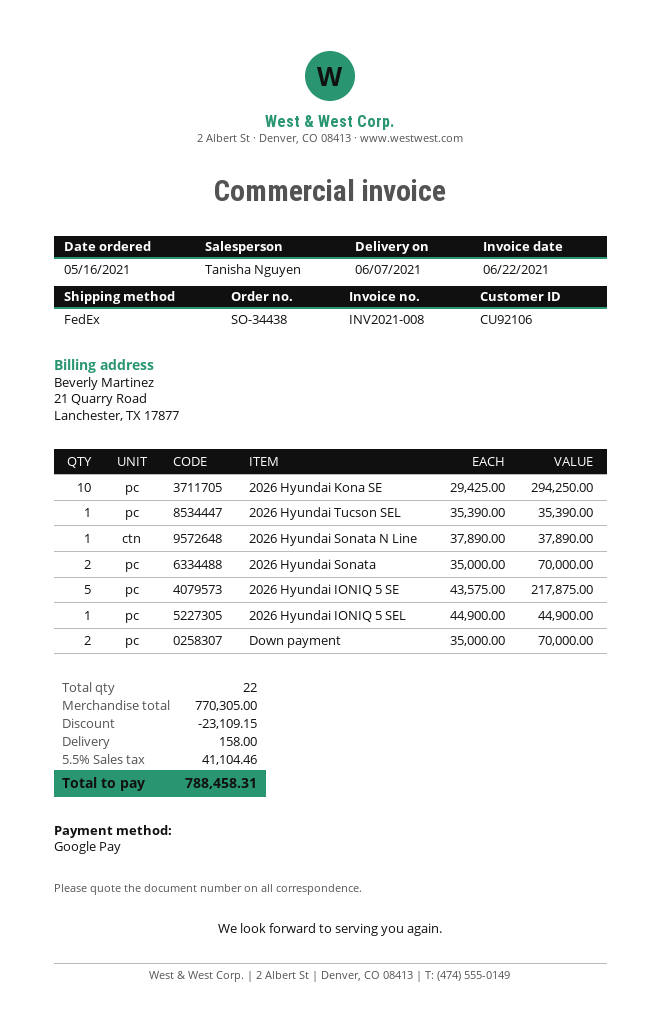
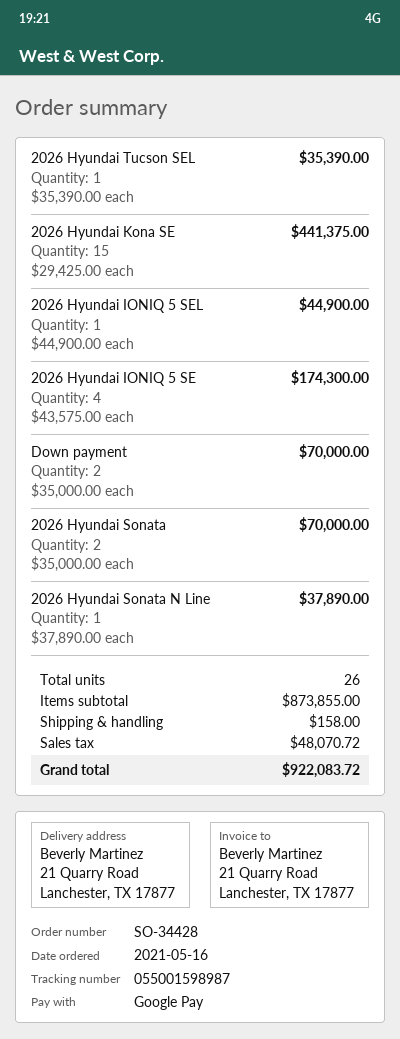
order number: SO-34438 -> SO-34428
2026 Hyundai Kona SE: 10 x 29425.00 = 294250.00 -> 15 x 29425.00 = 441375.00
2026 Hyundai IONIQ 5 SE: 5 x 43575.00 = 217875.00 -> 4 x 43575.00 = 174300.00
total quantity: 22 -> 26
subtotal: 770305.00 -> 873855.00
discount: 23109.15 -> none
tax: 41104.46 -> 48070.72
total: 788458.31 -> 922083.72

